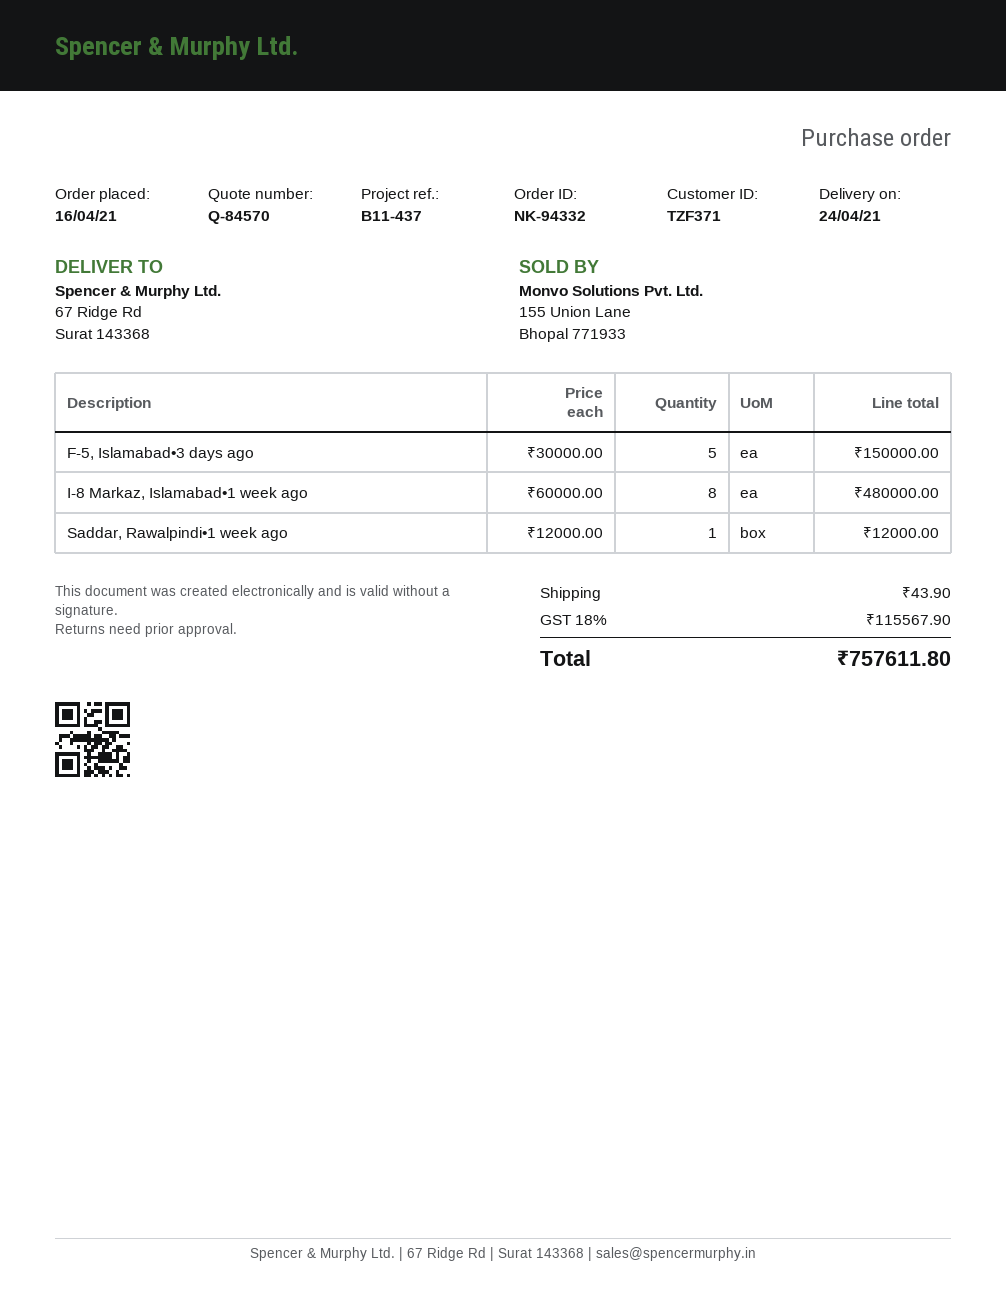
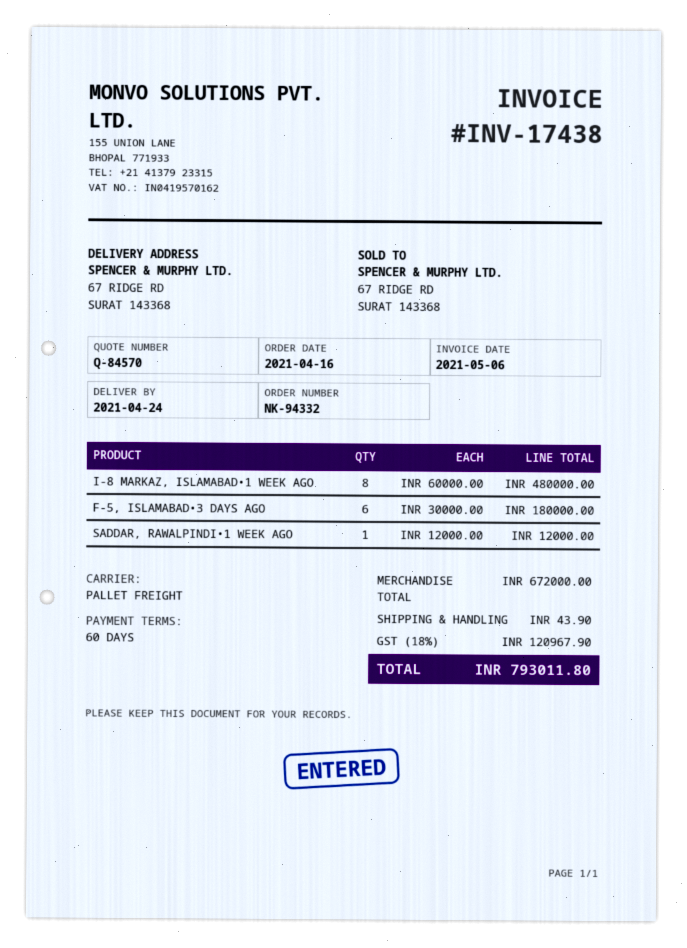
F-5, Islamabad•3 days ago: 5 x 30000.00 = 150000.00 -> 6 x 30000.00 = 180000.00
tax: 18% = 115567.90 -> 18% = 120967.90
total: 757611.80 -> 793011.80

